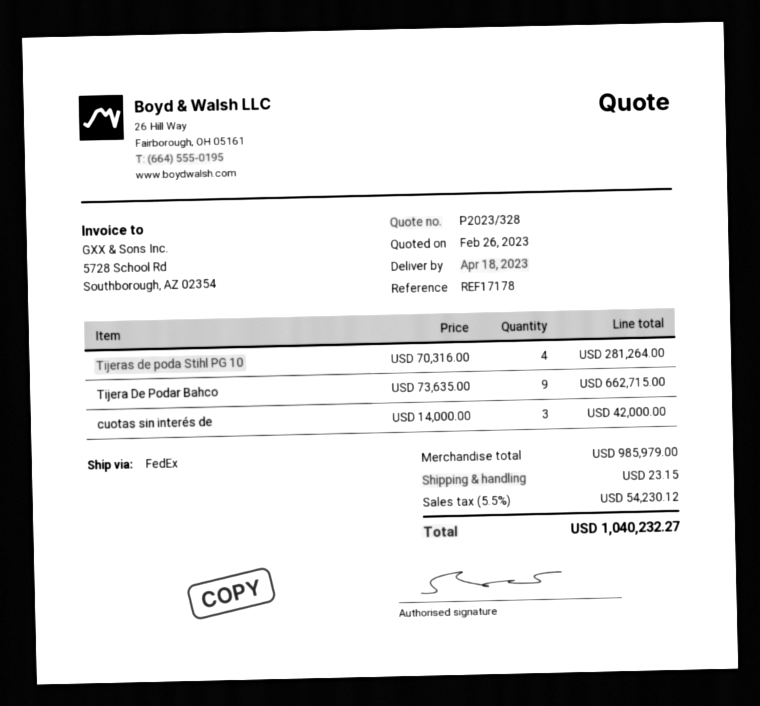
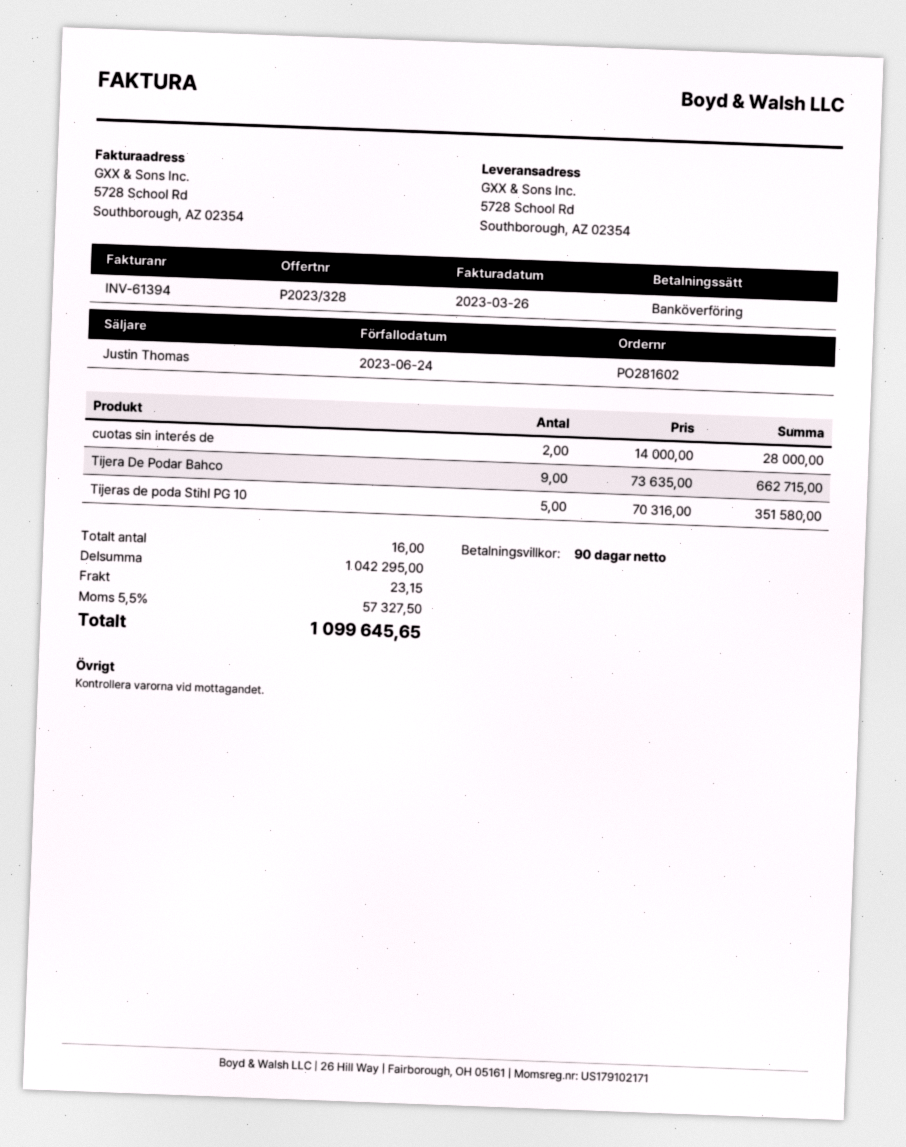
Tijeras de poda Stihl PG 10: 4 x 70316.00 = 281264.00 -> 5 x 70316.00 = 351580.00
cuotas sin interés de: 3 x 14000.00 = 42000.00 -> 2 x 14000.00 = 28000.00
subtotal: 985979.00 -> 1042295.00
tax: 5.5% = 54230.12 -> 5.5% = 57327.50
total: 1040232.27 -> 1099645.65

